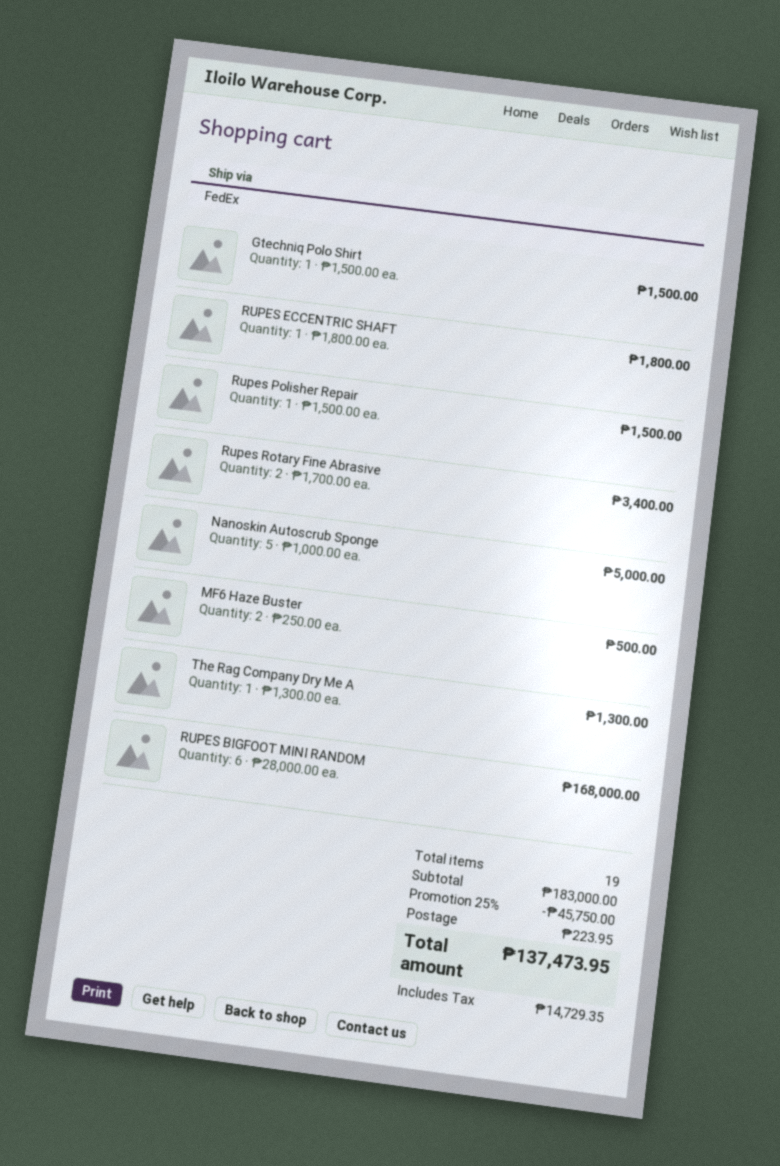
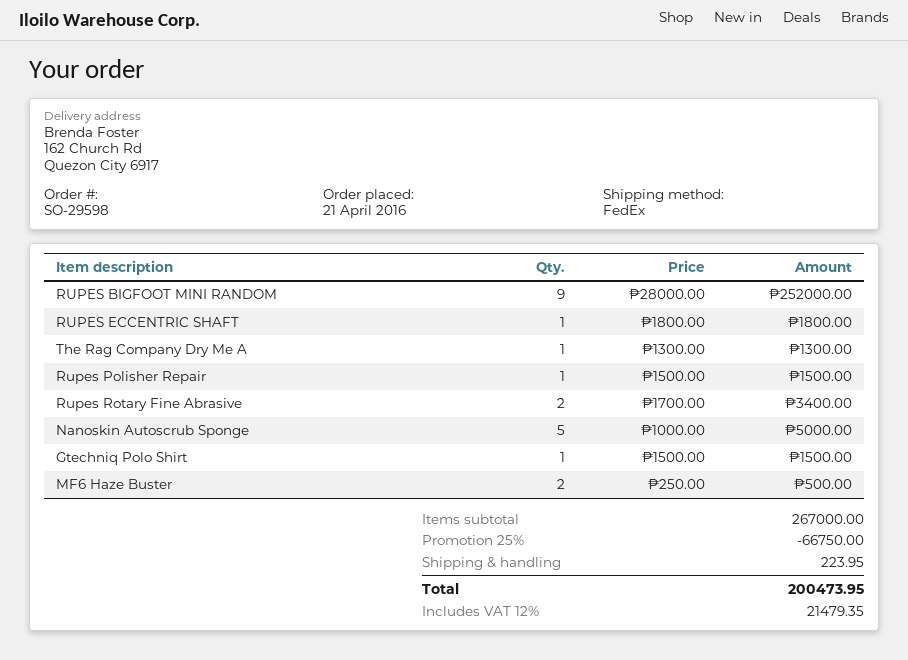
RUPES BIGFOOT MINI RANDOM: 6 x 28000.00 = 168000.00 -> 9 x 28000.00 = 252000.00
subtotal: 183000.00 -> 267000.00
discount: 25% = 45750.00 -> 25% = 66750.00
tax: 14729.35 -> 21479.35
total: 137473.95 -> 200473.95

